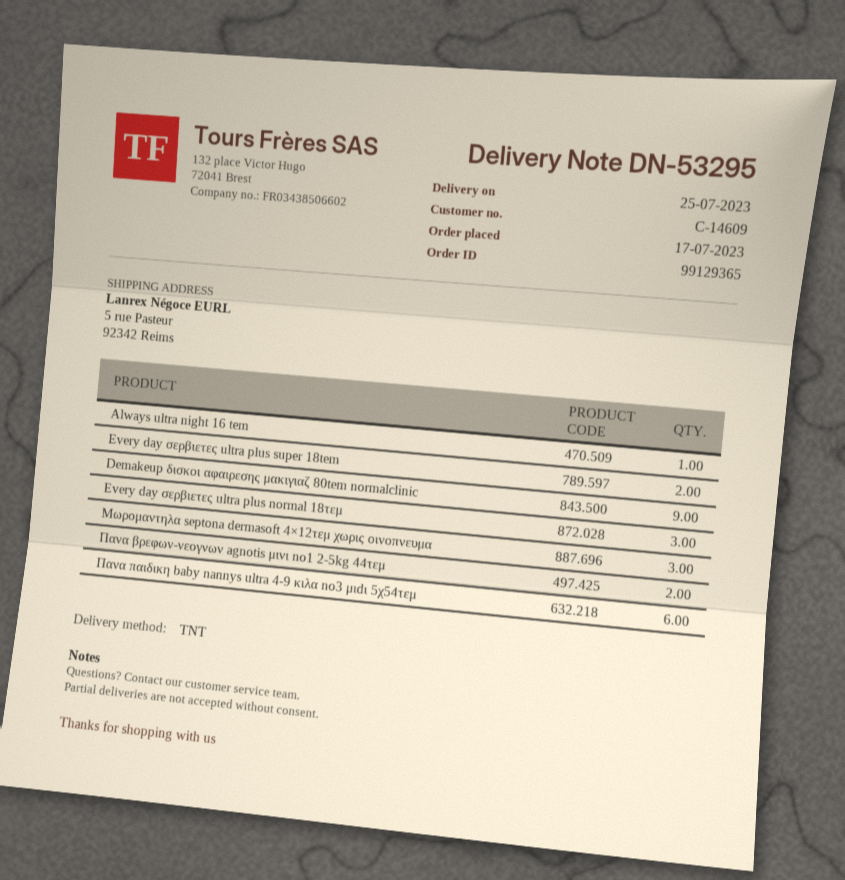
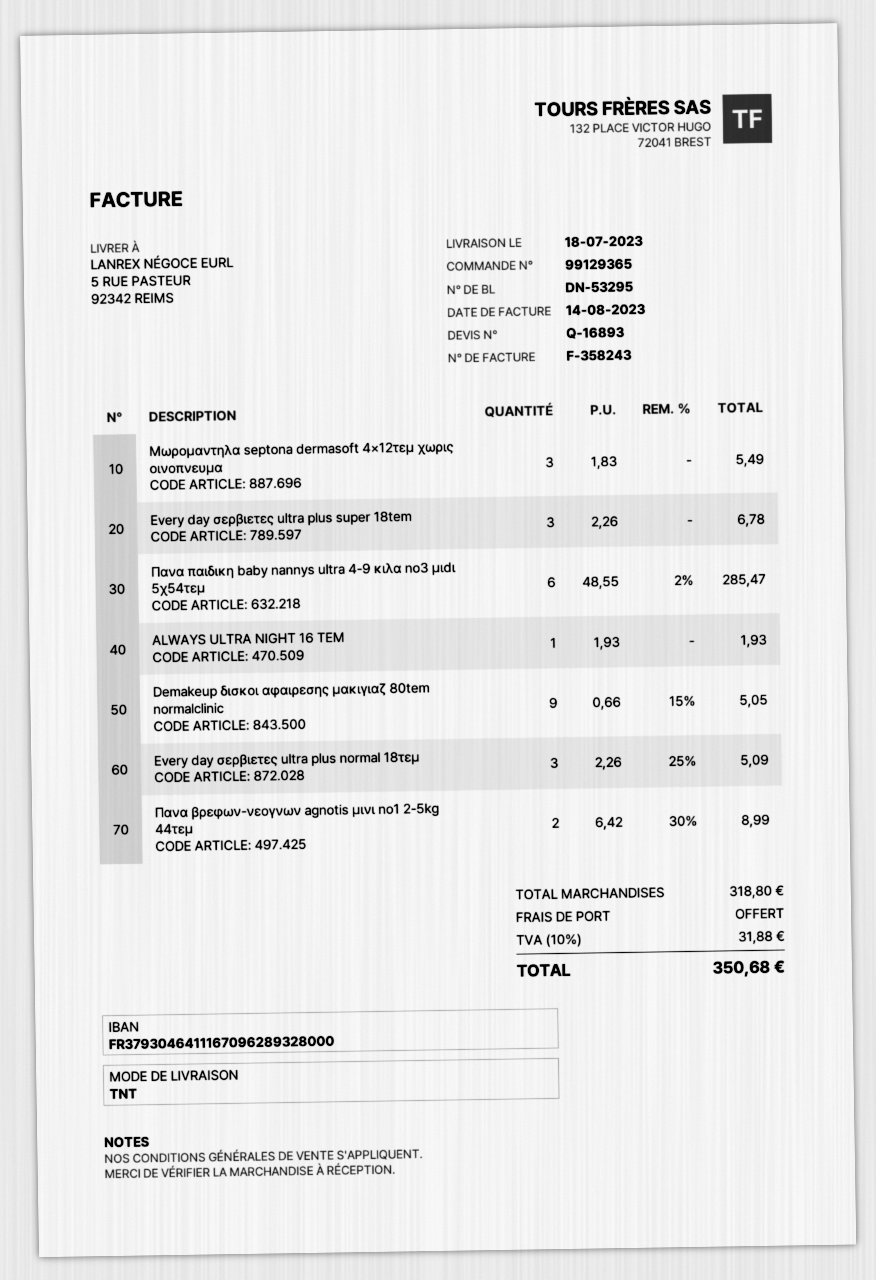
delivery date: 2023-07-25 -> 2023-07-18
Every day σερβιετες ultra plus super 18tem: 2 -> 3

